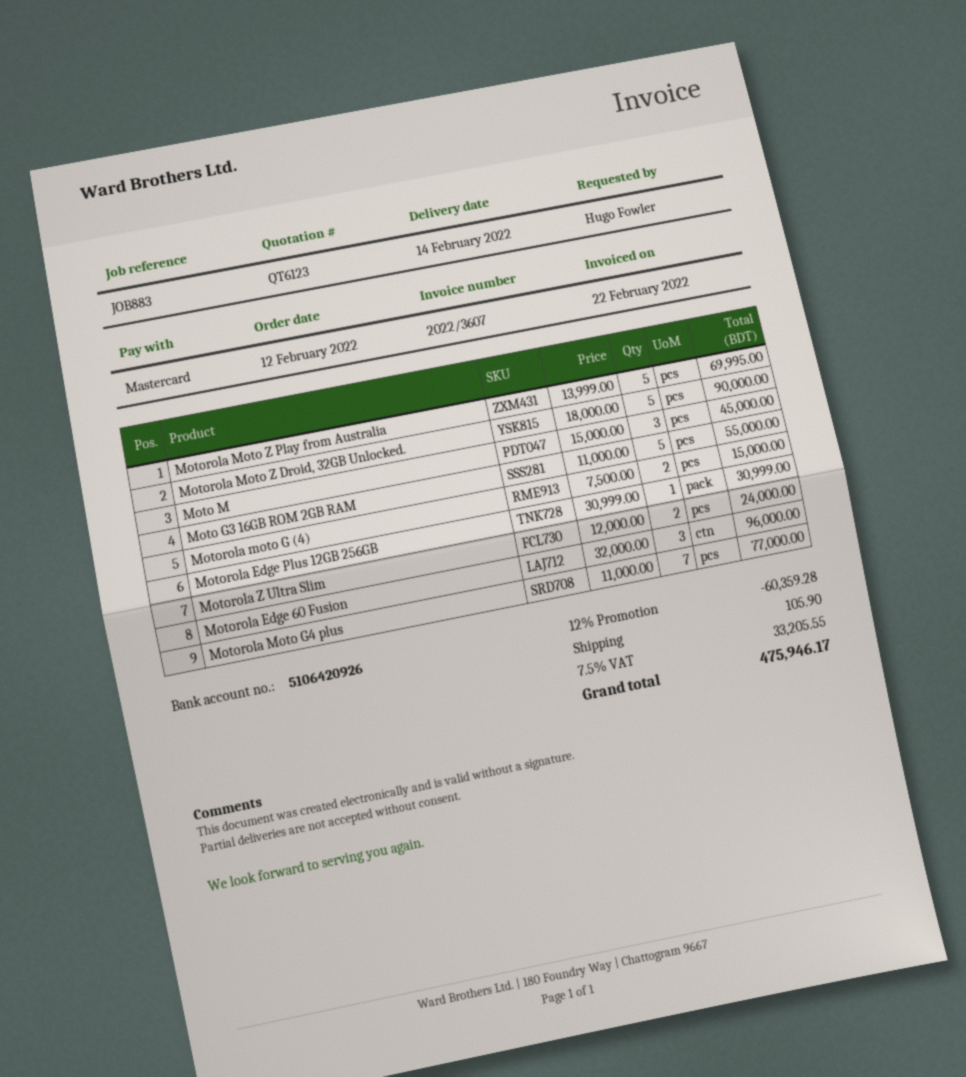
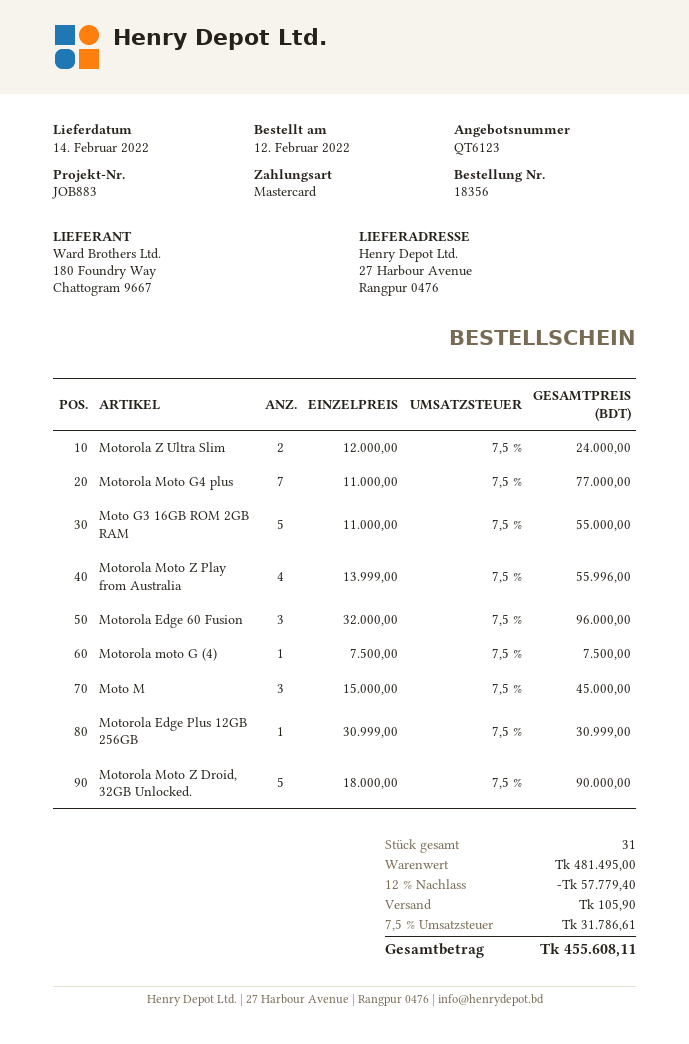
Motorola Moto Z Play from Australia: 5 x 13999.00 = 69995.00 -> 4 x 13999.00 = 55996.00
Motorola moto G (4): 2 x 7500.00 = 15000.00 -> 1 x 7500.00 = 7500.00
discount: 12% = 60359.28 -> 12% = 57779.40
tax: 7.5% = 33205.55 -> 7.5% = 31786.61
total: 475946.17 -> 455608.11

